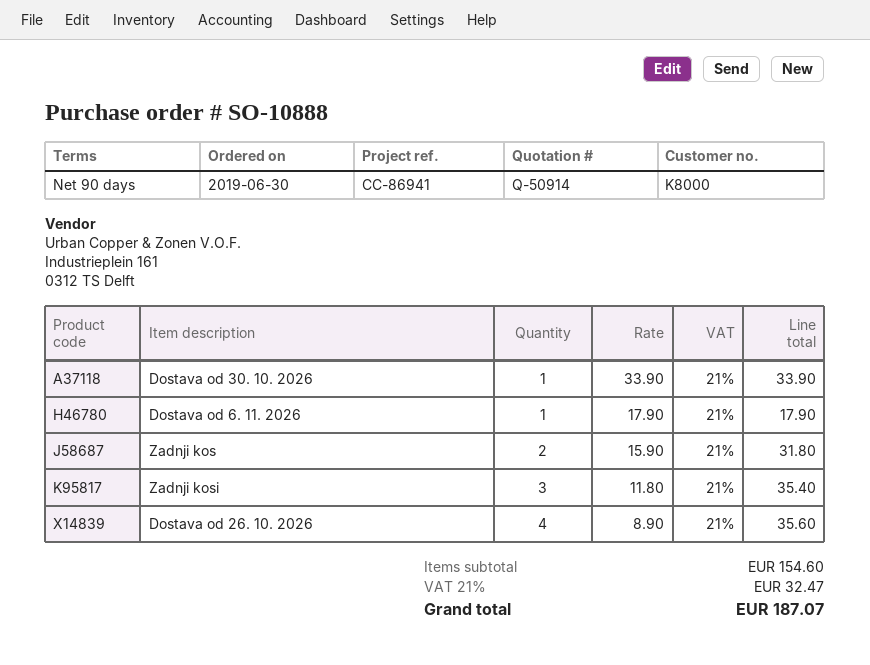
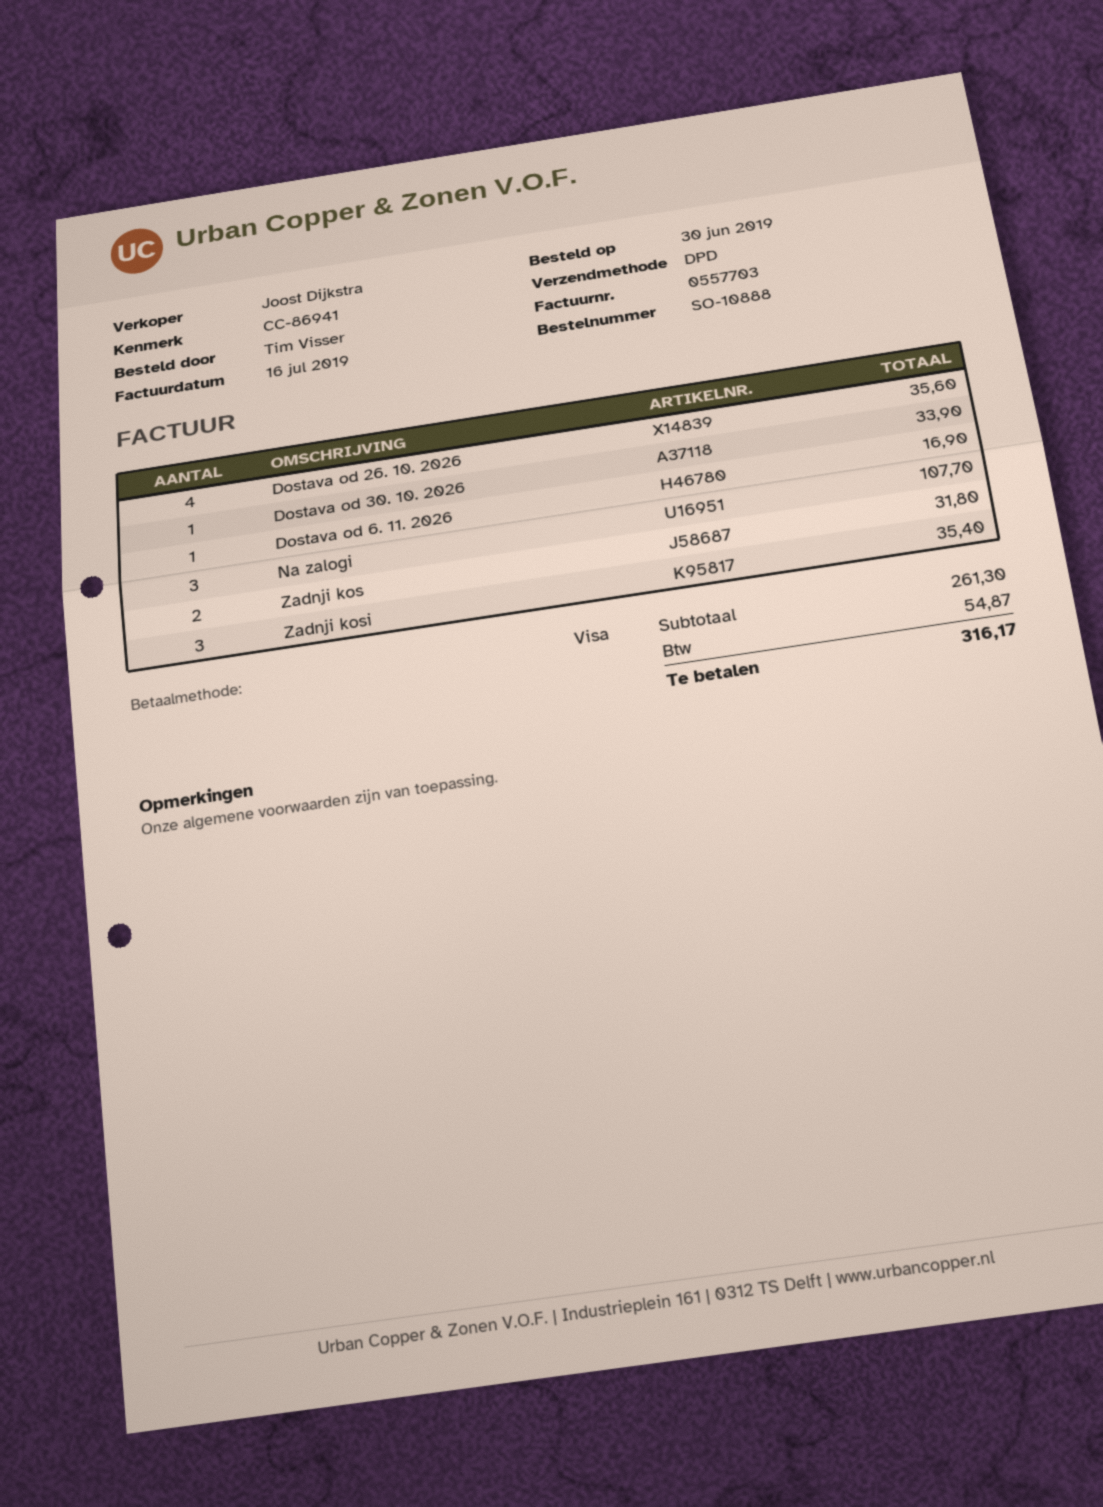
Dostava od 6. 11. 2026: 1 for 17.90 -> 1 for 16.90
Na zalogi: none -> 3 for 107.70
subtotal: 154.60 -> 261.30
tax: 32.47 -> 54.87
total: 187.07 -> 316.17

